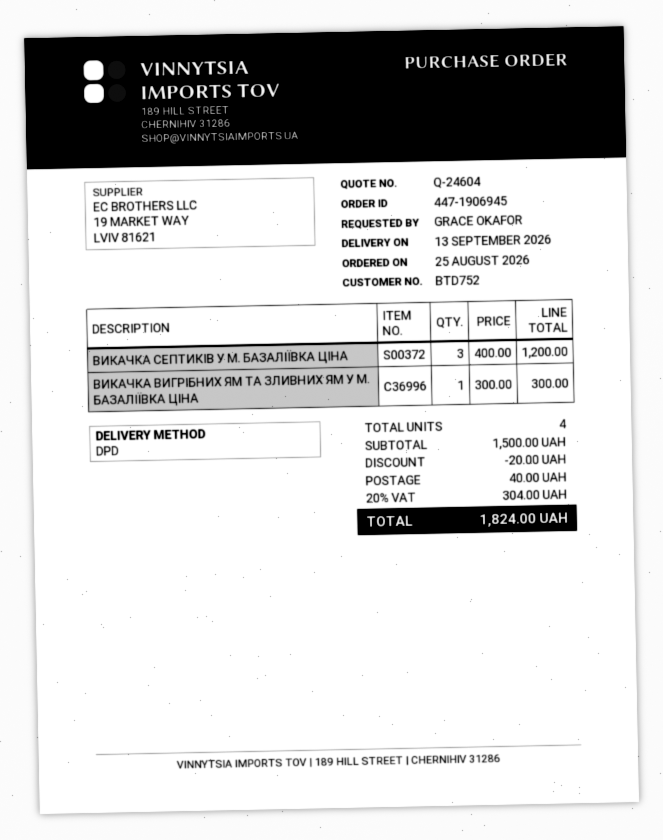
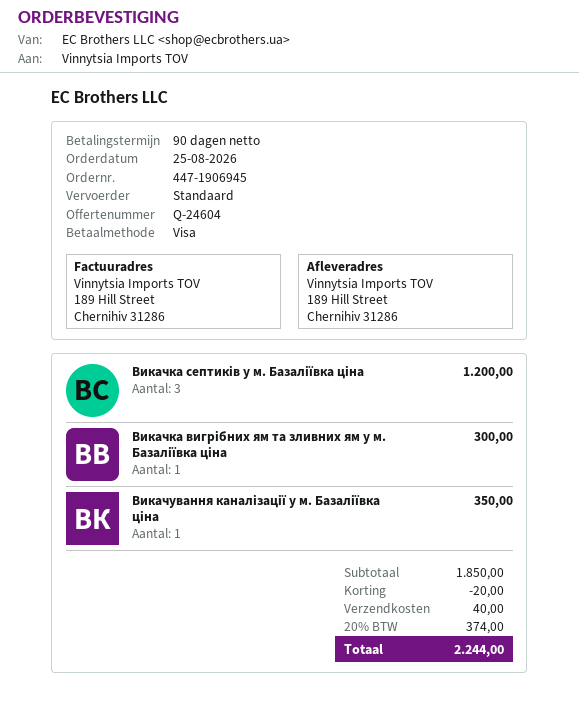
shipping method: DPD -> standard
Викачування каналізації у м. Базаліївка ціна: none -> 1 for 350.00
subtotal: 1500.00 -> 1850.00
tax: 20% = 304.00 -> 20% = 374.00
total: 1824.00 -> 2244.00

